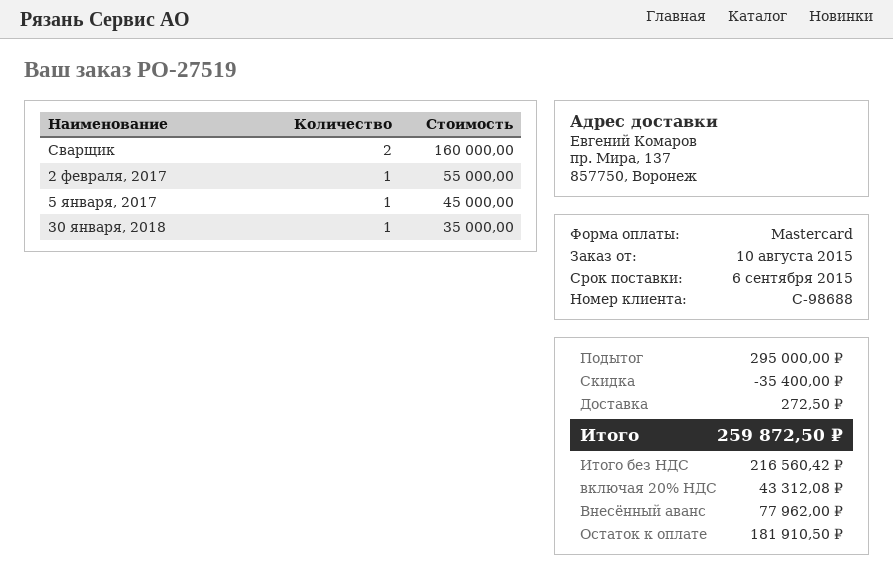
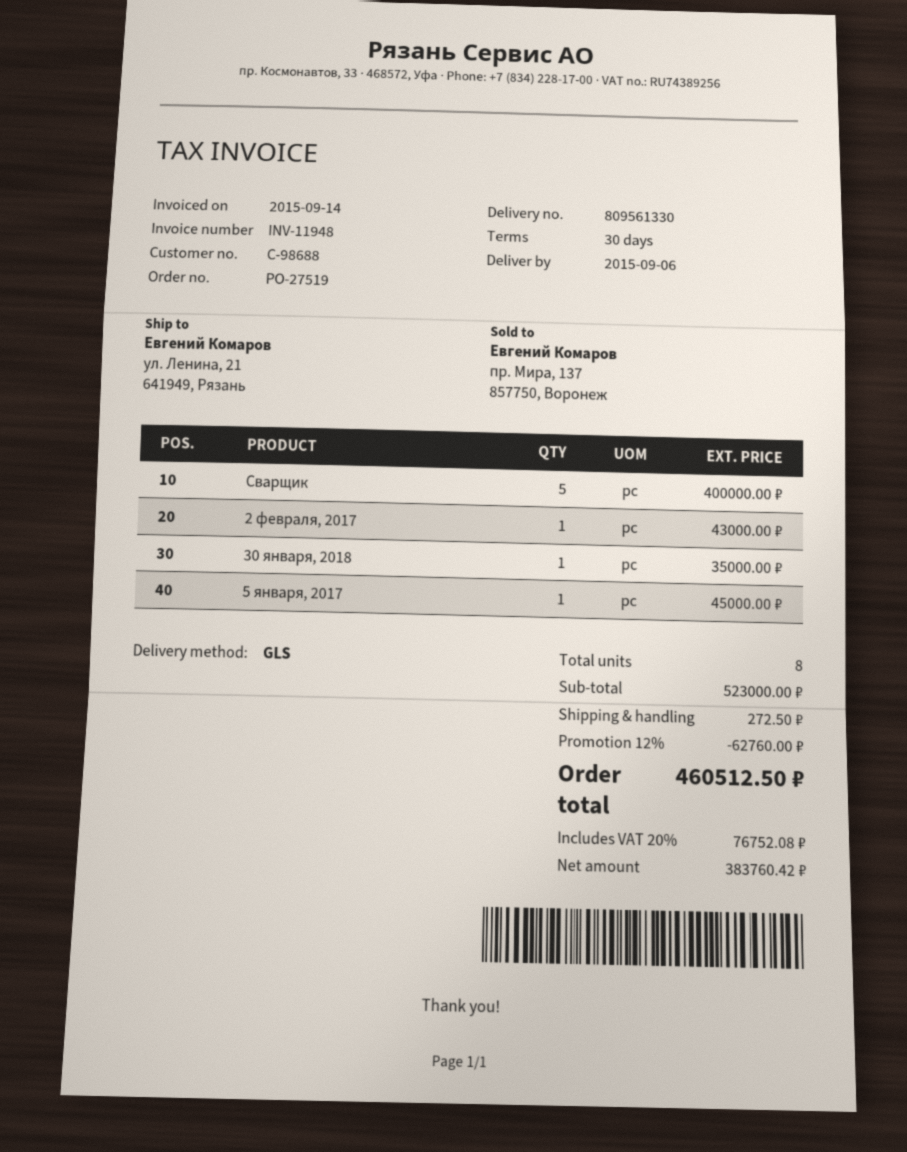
ship to: пр. Мира, 137, 857750, Воронеж -> ул. Ленина, 21, 641949, Рязань
Сварщик: 2 for 160000.00 -> 5 for 400000.00
2 февраля, 2017: 1 for 55000.00 -> 1 for 43000.00
subtotal: 295000.00 -> 523000.00
discount: 35400.00 -> 62760.00
net: 216560.42 -> 383760.42
tax: 20% = 43312.08 -> 20% = 76752.08
total: 259872.50 -> 460512.50

